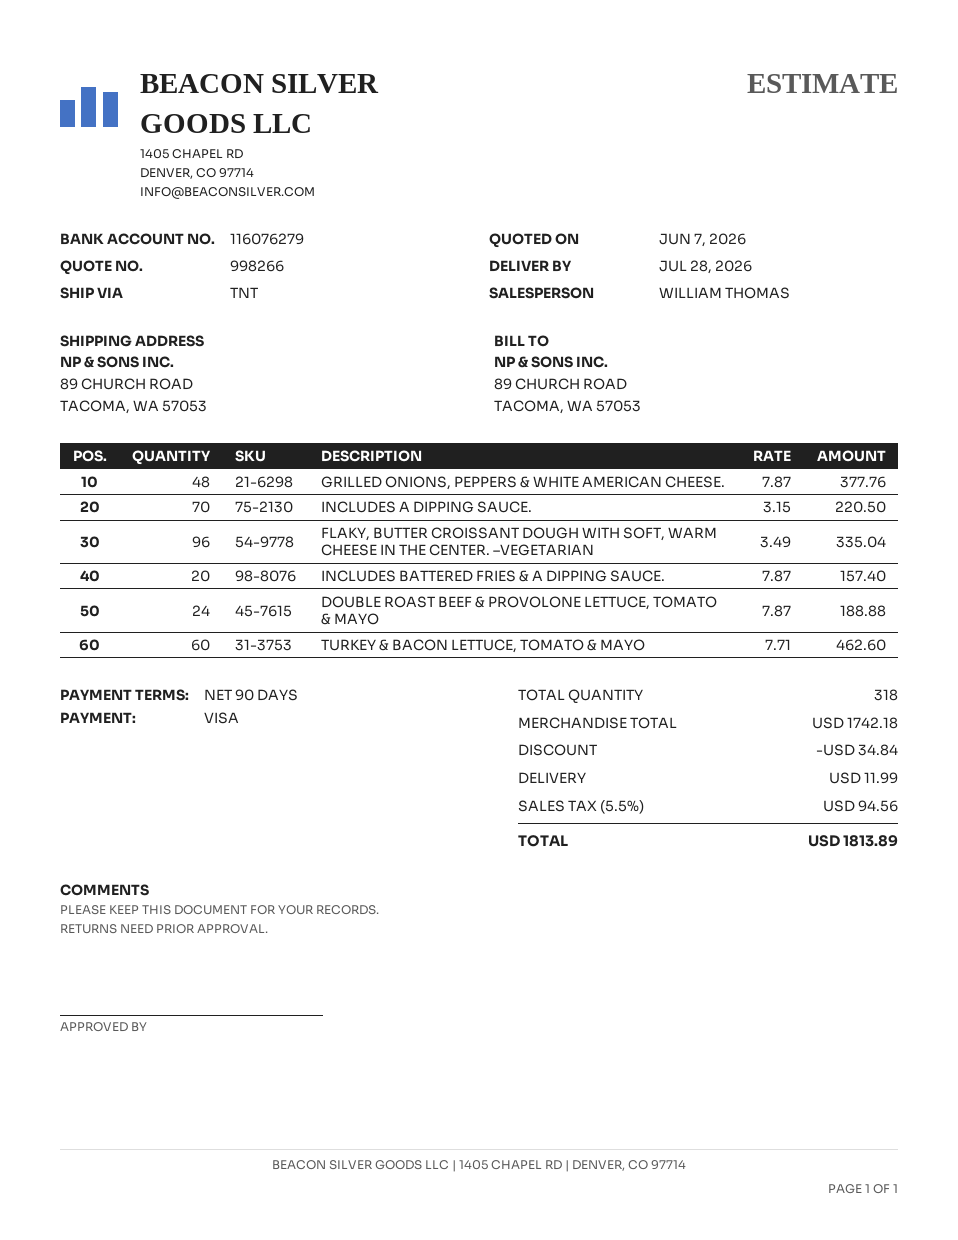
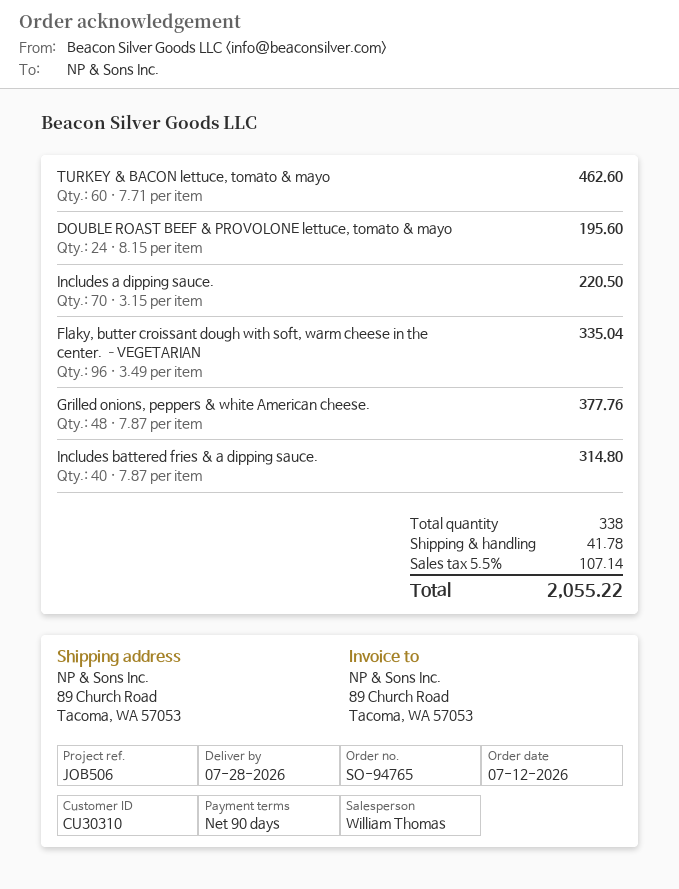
INCLUDES BATTERED FRIES & A DIPPING SAUCE.: 20 x 7.87 = 157.40 -> 40 x 7.87 = 314.80
DOUBLE ROAST BEEF & PROVOLONE LETTUCE, TOMATO & MAYO: 24 x 7.87 = 188.88 -> 24 x 8.15 = 195.60
total quantity: 318 -> 338
discount: 34.84 -> none
shipping: 11.99 -> 41.78
tax: 5.5% = 94.56 -> 5.5% = 107.14
total: 1813.89 -> 2055.22

